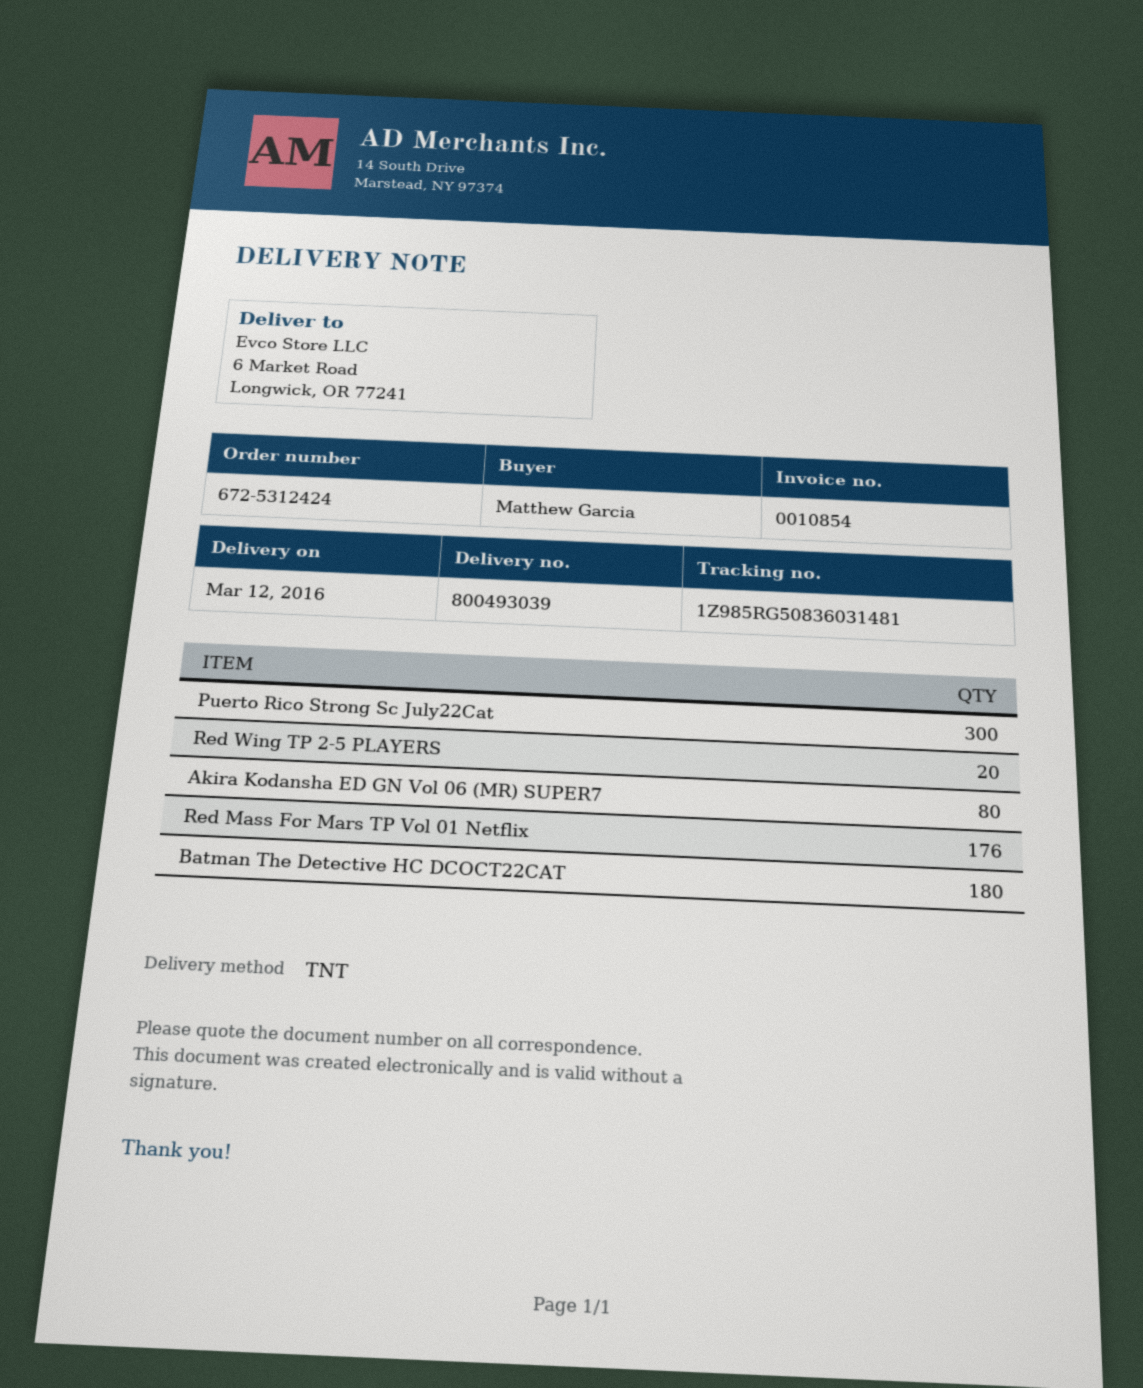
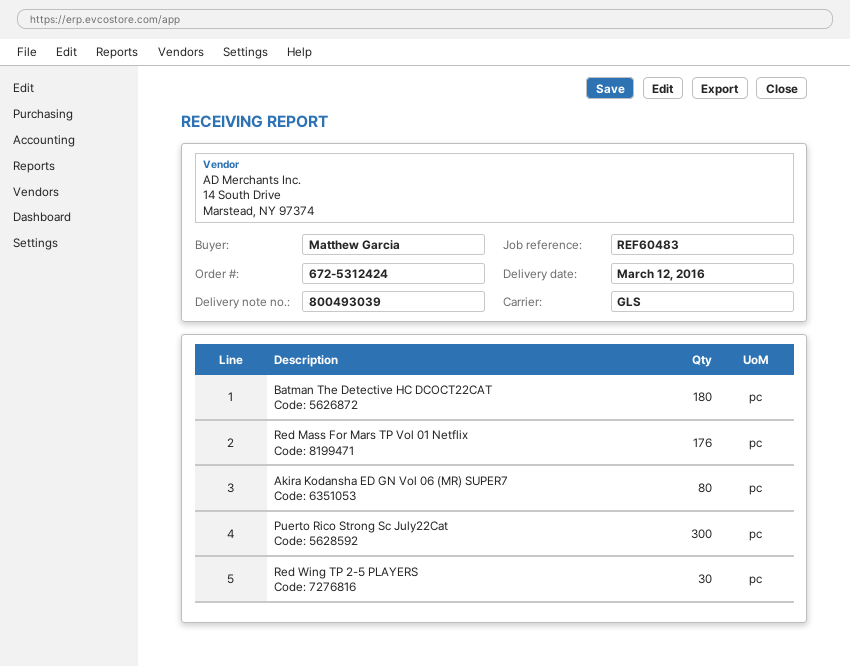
shipping method: TNT -> GLS
Red Wing TP 2-5 PLAYERS: 20 -> 30

